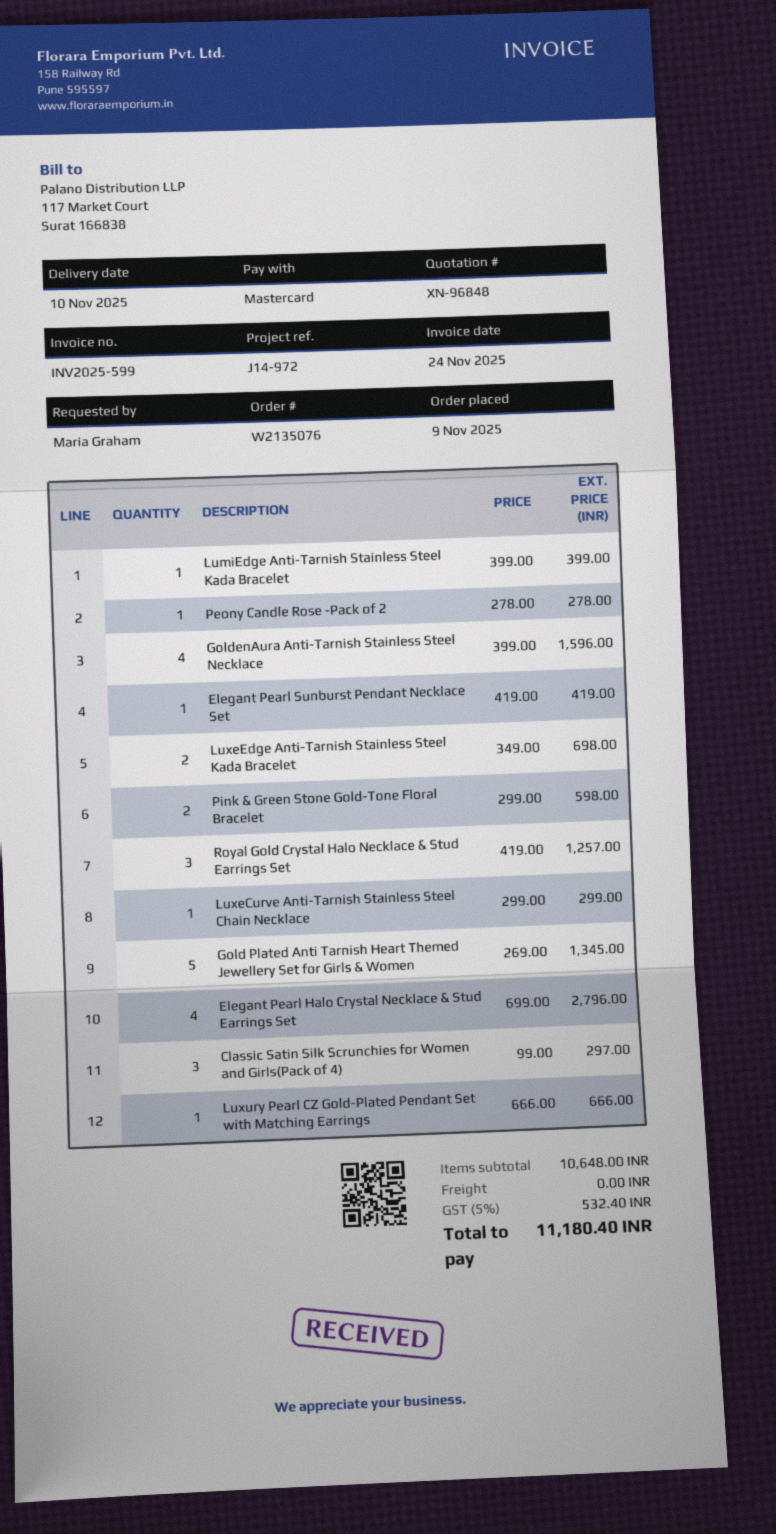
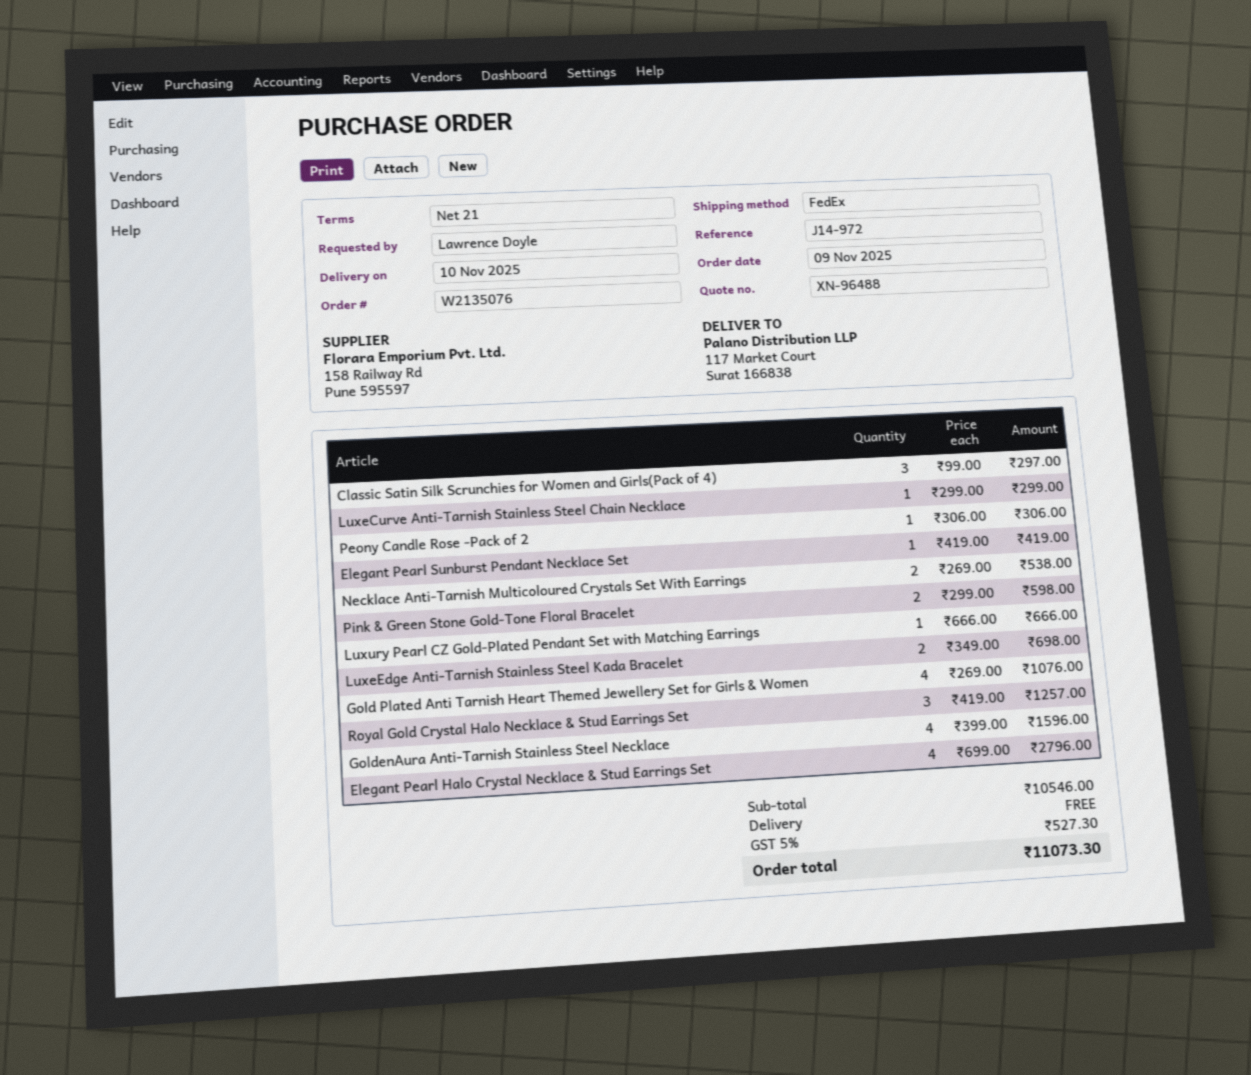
quote number: XN-96848 -> XN-96488
ordered by: Maria Graham -> Lawrence Doyle
LumiEdge Anti-Tarnish Stainless Steel Kada Bracelet: 1 x 399.00 = 399.00 -> none
Peony Candle Rose -Pack of 2: 1 x 278.00 = 278.00 -> 1 x 306.00 = 306.00
Gold Plated Anti Tarnish Heart Themed Jewellery Set for Girls & Women: 5 x 269.00 = 1345.00 -> 4 x 269.00 = 1076.00
Necklace Anti-Tarnish Multicoloured Crystals Set With Earrings: none -> 2 x 269.00 = 538.00
subtotal: 10648.00 -> 10546.00
tax: 5% = 532.40 -> 5% = 527.30
total: 11180.40 -> 11073.30

